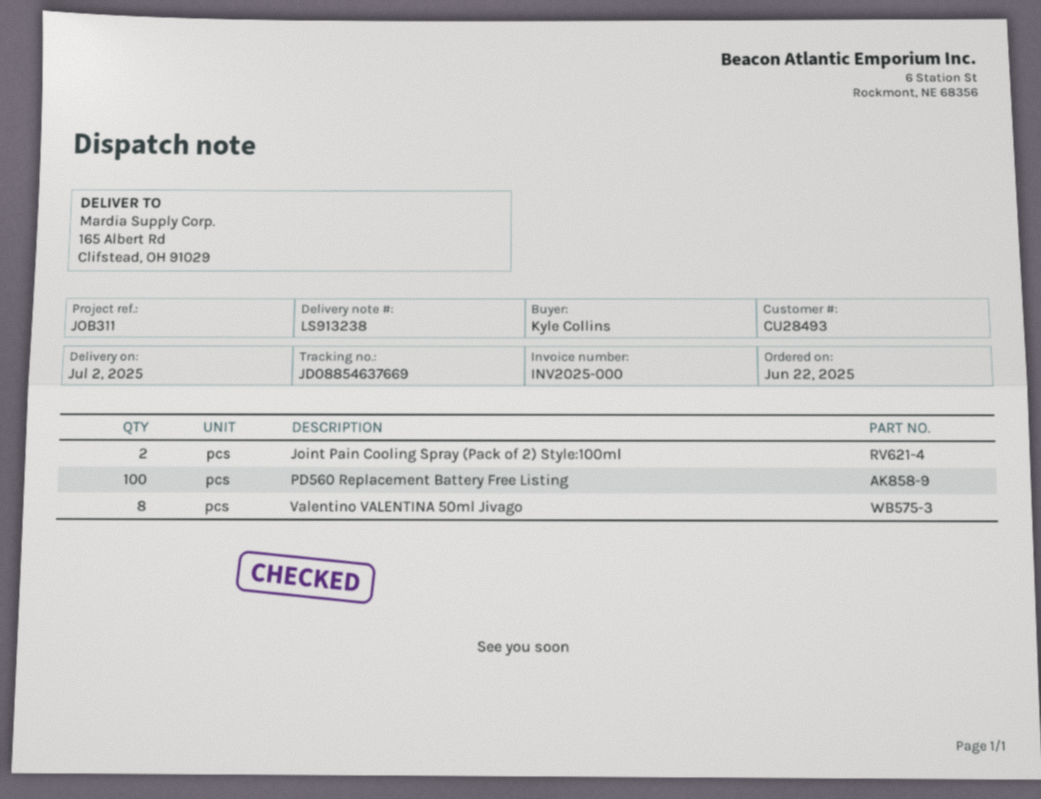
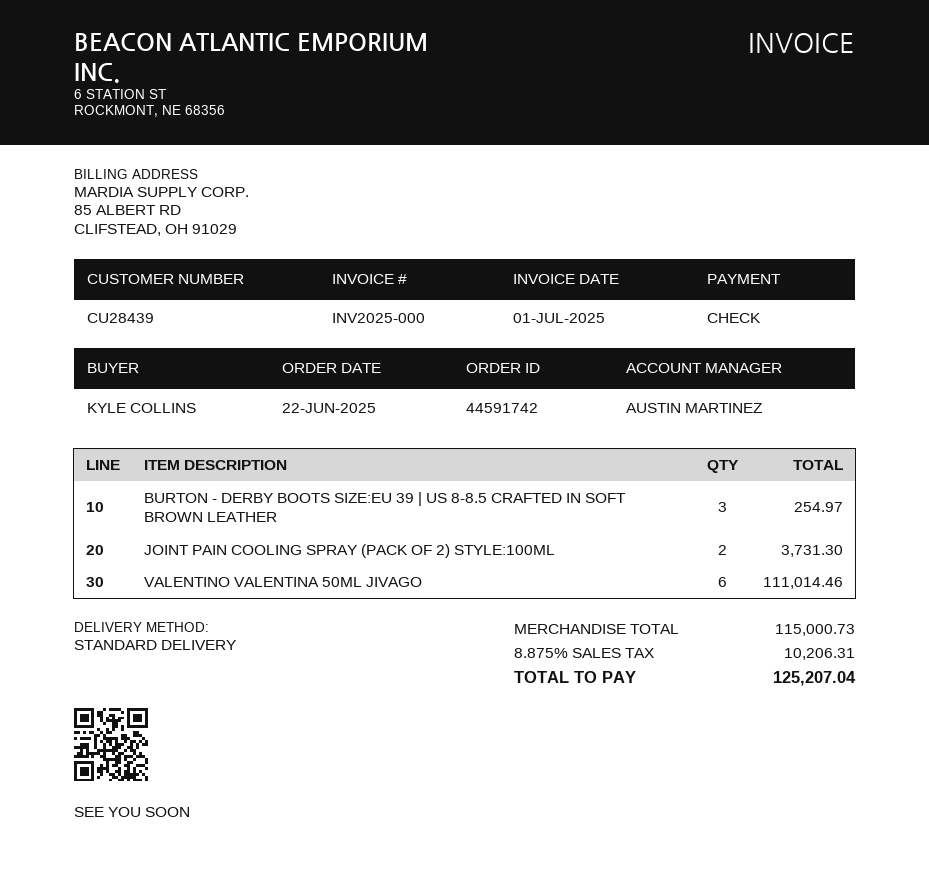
customer number: CU28493 -> CU28439
PD560 Replacement Battery Free Listing: 100 -> none
Valentino VALENTINA 50ml Jivago: 8 -> 6
BURTON - DERBY BOOTS SIZE:EU 39 | US 8-8.5 CRAFTED IN SOFT BROWN LEATHER: none -> 3

